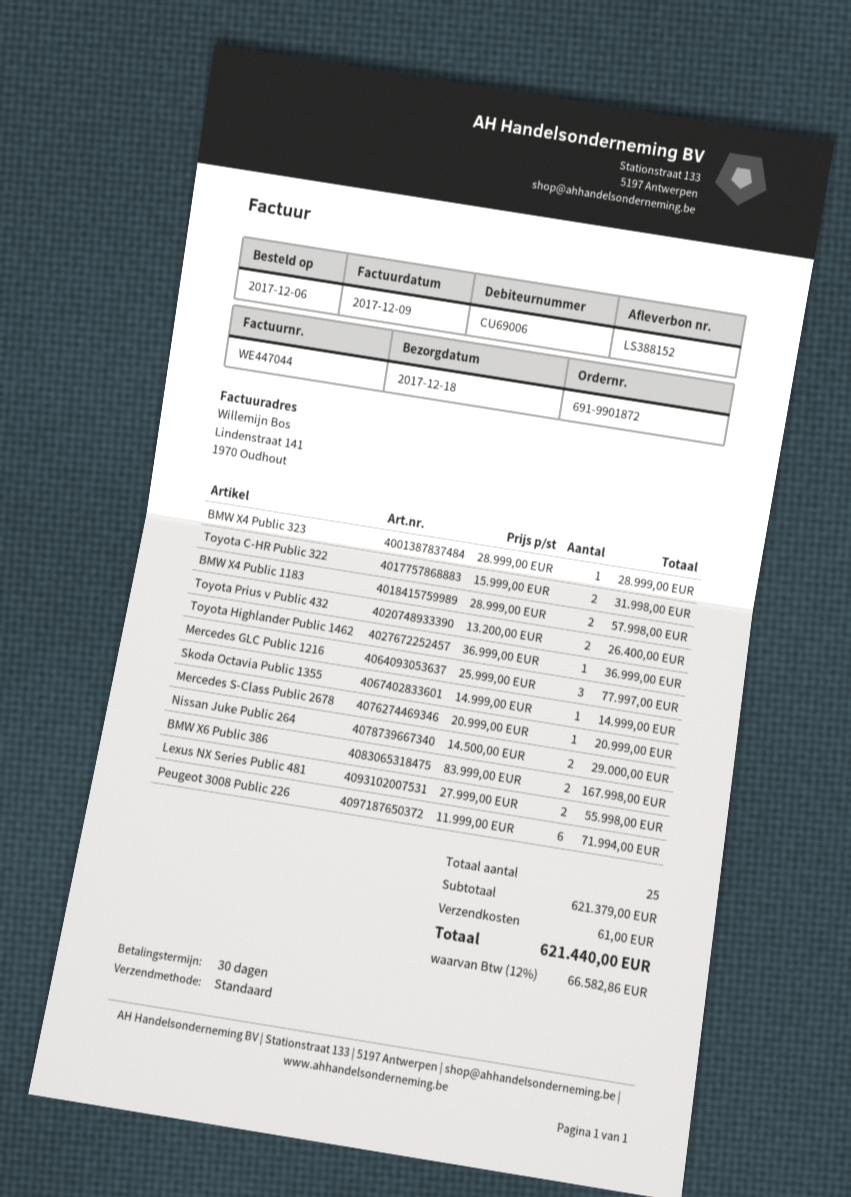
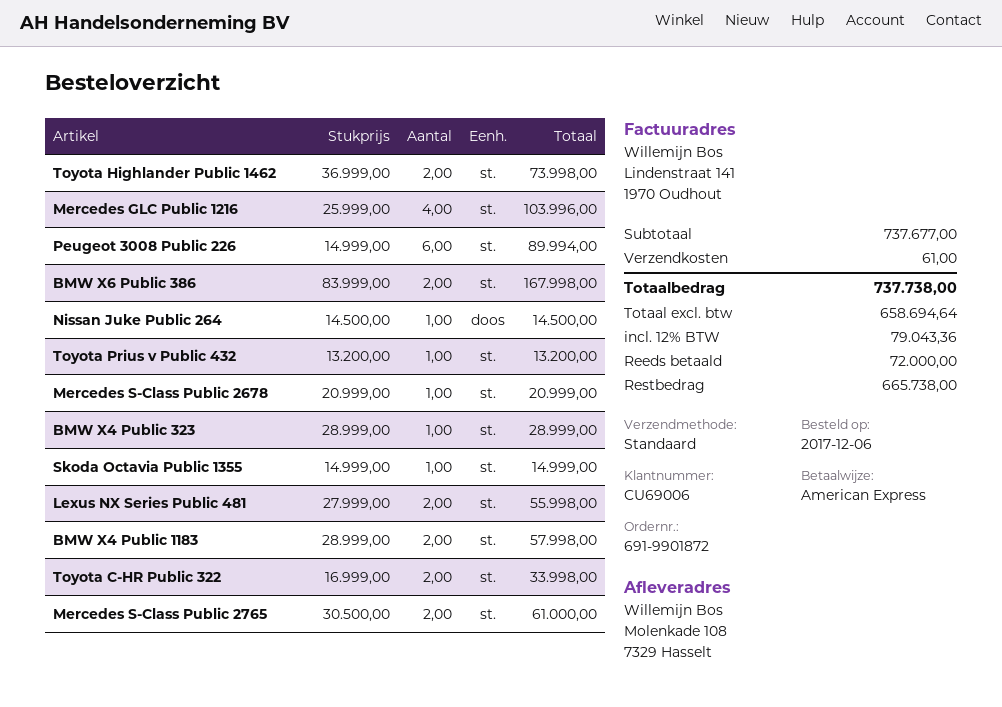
Toyota C-HR Public 322: 2 x 15999.00 = 31998.00 -> 2 x 16999.00 = 33998.00
Toyota Prius v Public 432: 2 x 13200.00 = 26400.00 -> 1 x 13200.00 = 13200.00
Toyota Highlander Public 1462: 1 x 36999.00 = 36999.00 -> 2 x 36999.00 = 73998.00
Mercedes GLC Public 1216: 3 x 25999.00 = 77997.00 -> 4 x 25999.00 = 103996.00
Nissan Juke Public 264: 2 x 14500.00 = 29000.00 -> 1 x 14500.00 = 14500.00
Peugeot 3008 Public 226: 6 x 11999.00 = 71994.00 -> 6 x 14999.00 = 89994.00
Mercedes S-Class Public 2765: none -> 2 x 30500.00 = 61000.00
subtotal: 621379.00 -> 737677.00
tax: 12% = 66582.86 -> 12% = 79043.36
total: 621440.00 -> 737738.00

